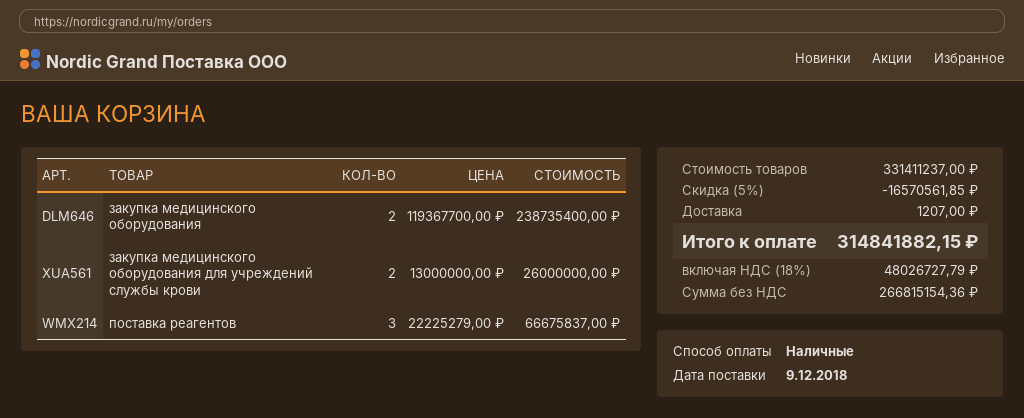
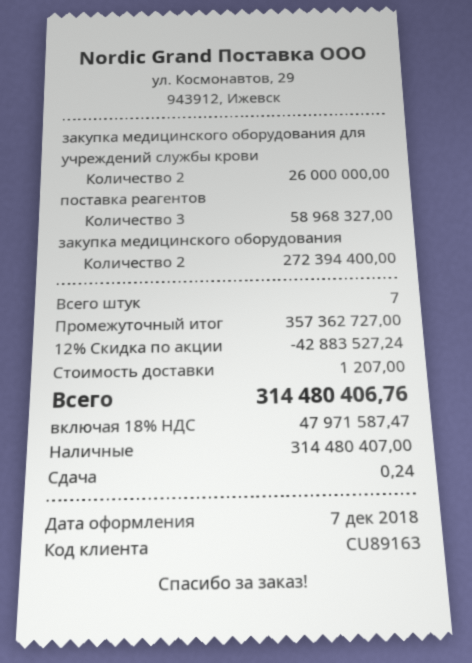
закупка медицинского оборудования: 2 for 238735400.00 -> 2 for 272394400.00
поставка реагентов: 3 for 66675837.00 -> 3 for 58968327.00
subtotal: 331411237.00 -> 357362727.00
discount: 5% = 16570561.85 -> 12% = 42883527.24
tax: 18% = 48026727.79 -> 18% = 47971587.47
total: 314841882.15 -> 314480406.76

